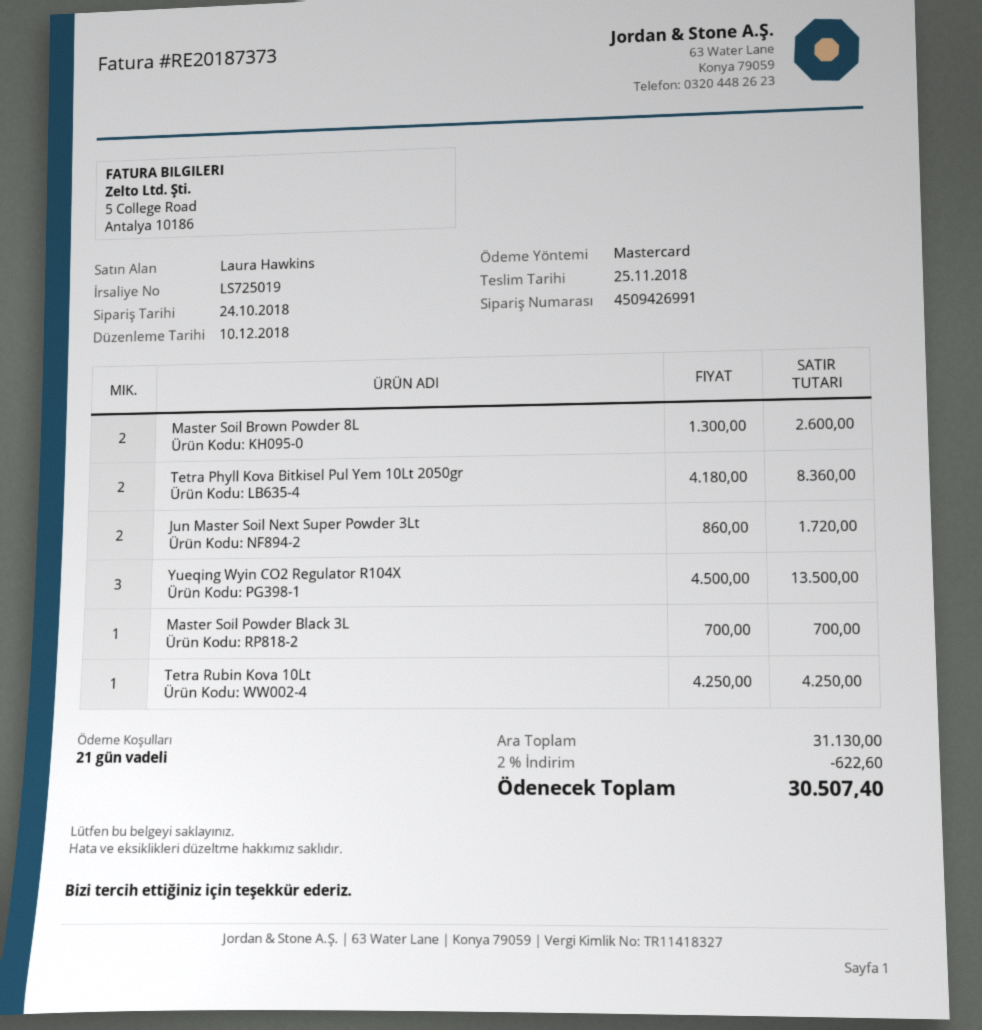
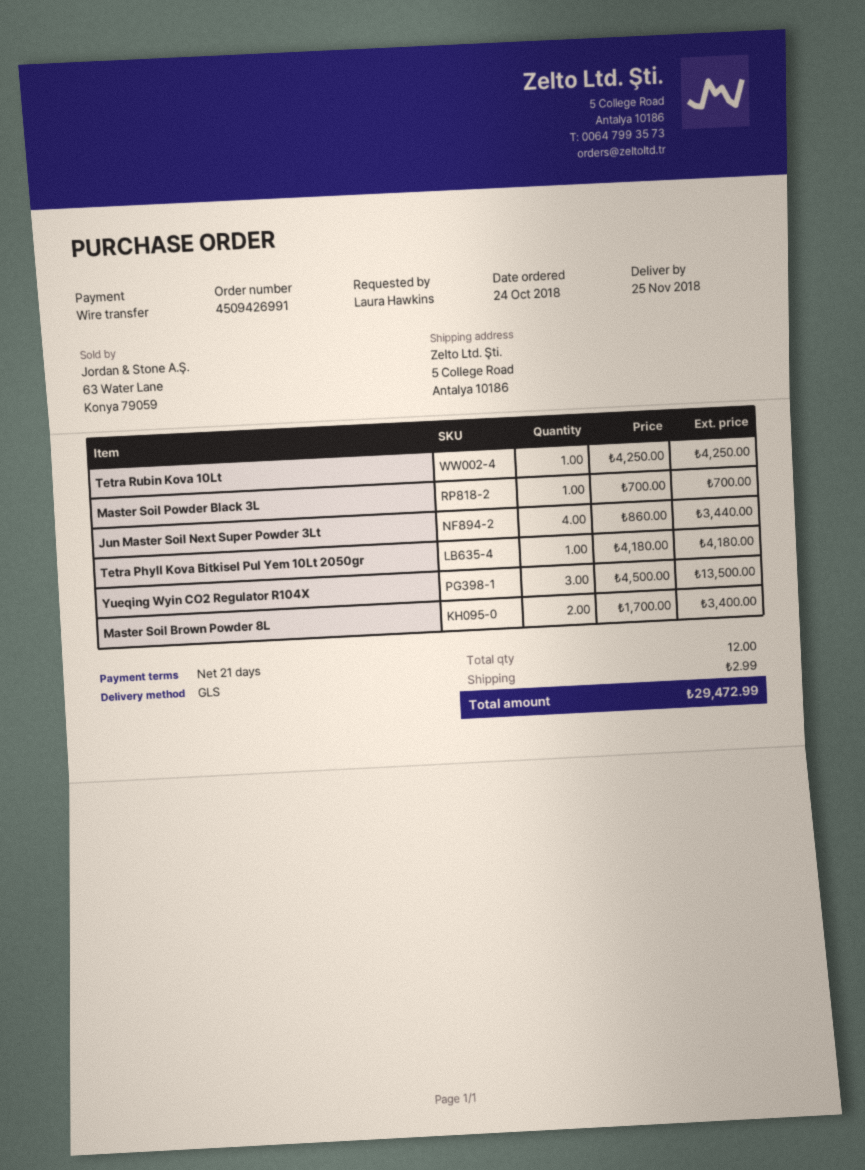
payment method: Mastercard -> bank transfer
Master Soil Brown Powder 8L: 2 x 1300.00 = 2600.00 -> 2 x 1700.00 = 3400.00
Tetra Phyll Kova Bitkisel Pul Yem 10Lt 2050gr: 2 x 4180.00 = 8360.00 -> 1 x 4180.00 = 4180.00
Jun Master Soil Next Super Powder 3Lt: 2 x 860.00 = 1720.00 -> 4 x 860.00 = 3440.00
discount: 2% = 622.60 -> none
shipping: none -> 2.99
total: 30507.40 -> 29472.99

